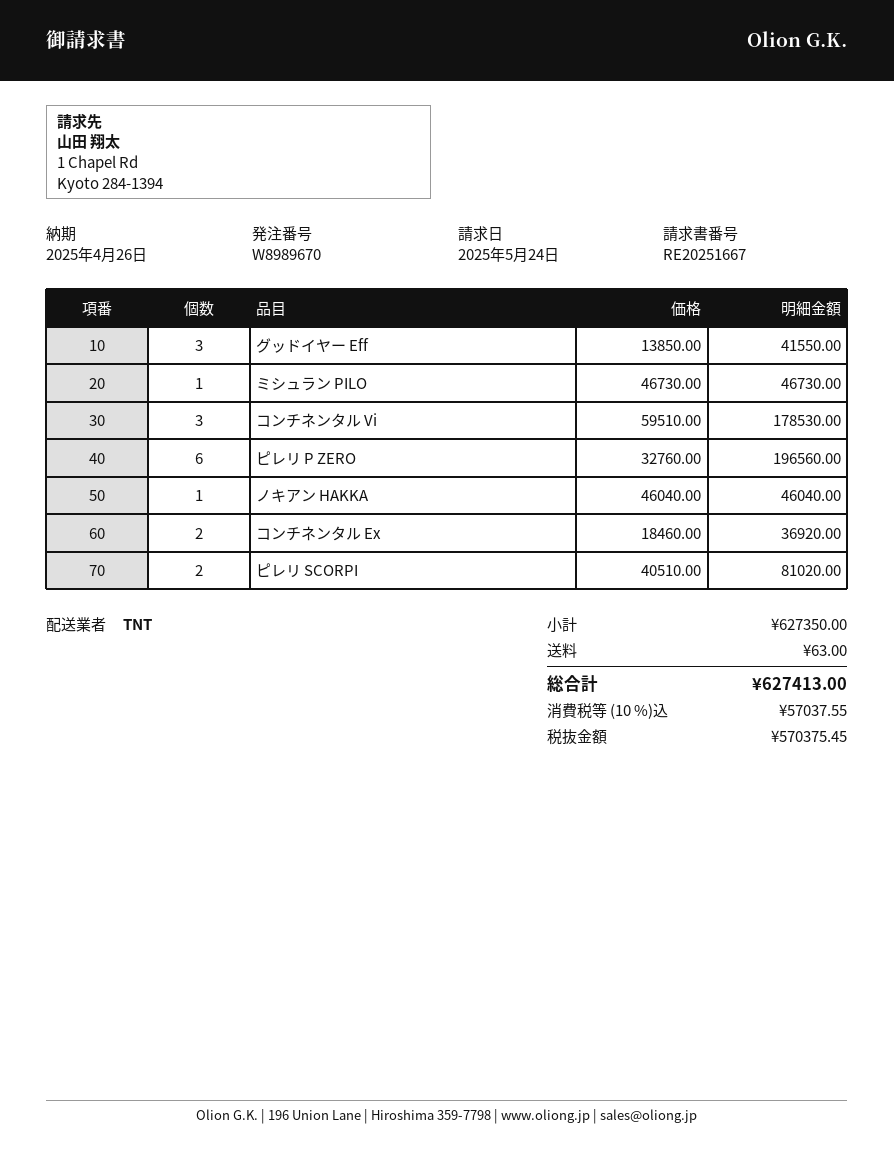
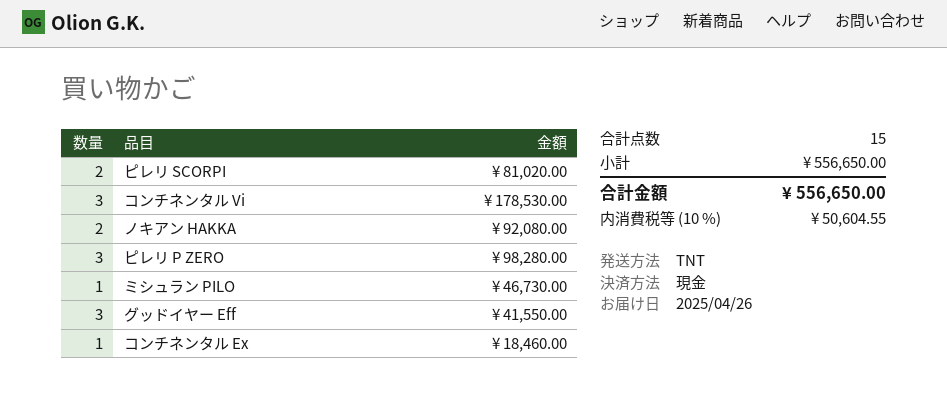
ピレリ P ZERO: 6 for 196560.00 -> 3 for 98280.00
ノキアン HAKKA: 1 for 46040.00 -> 2 for 92080.00
コンチネンタル Ex: 2 for 36920.00 -> 1 for 18460.00
subtotal: 627350.00 -> 556650.00
shipping: 63.00 -> none
tax: 10% = 57037.55 -> 10% = 50604.55
total: 627413.00 -> 556650.00

